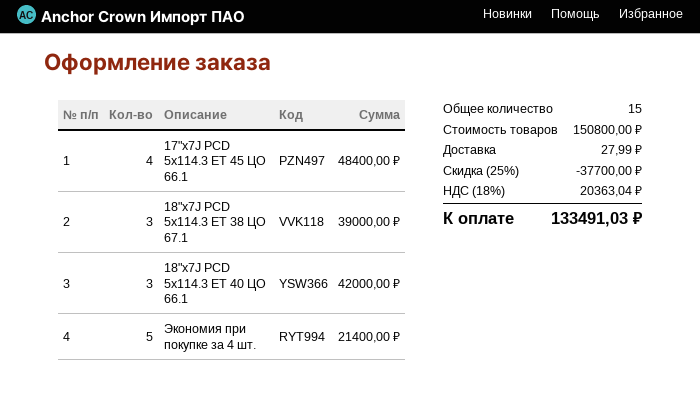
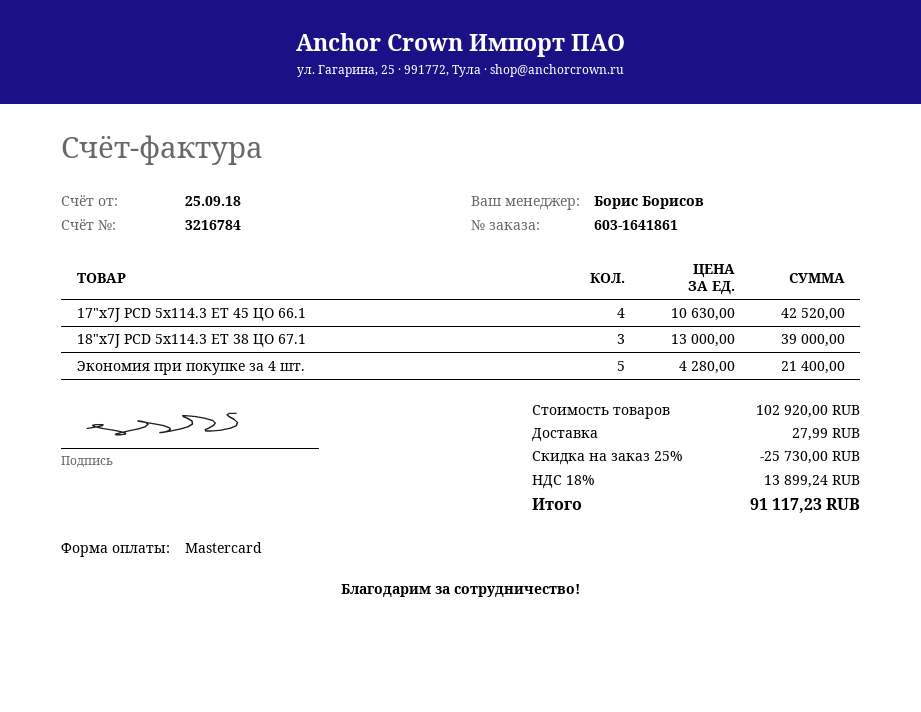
17"x7J PCD 5x114.3 ЕТ 45 ЦО 66.1: 4 for 48400.00 -> 4 for 42520.00
18"x7J PCD 5x114.3 ЕТ 40 ЦО 66.1: 3 for 42000.00 -> none
subtotal: 150800.00 -> 102920.00
discount: 25% = 37700.00 -> 25% = 25730.00
tax: 18% = 20363.04 -> 18% = 13899.24
total: 133491.03 -> 91117.23

